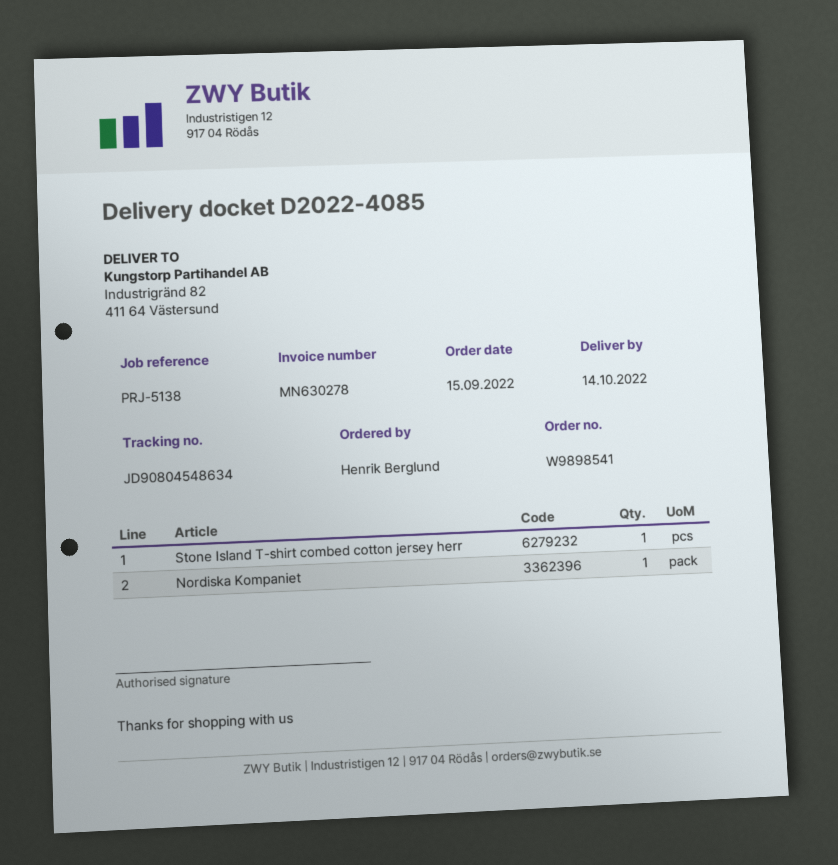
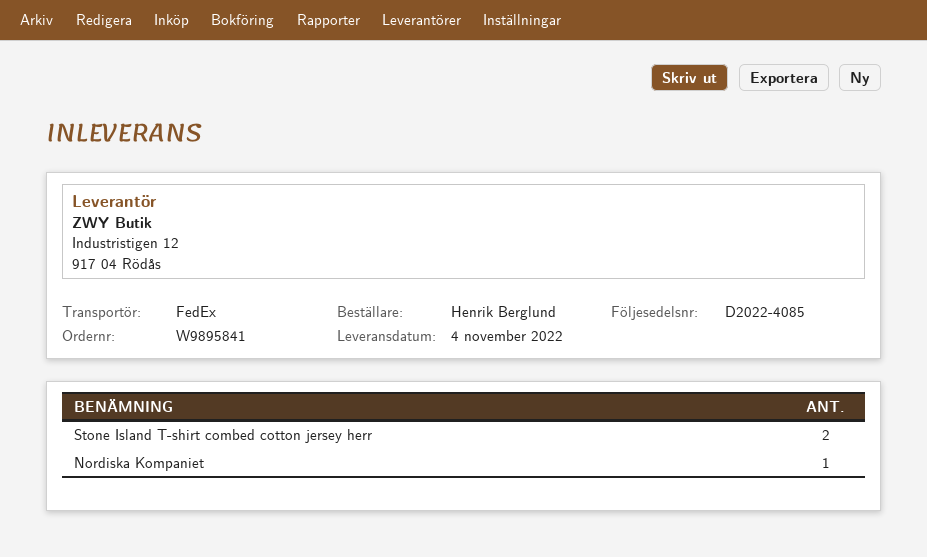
order number: W9898541 -> W9895841
delivery date: 2022-10-14 -> 2022-11-04
Stone Island T-shirt combed cotton jersey herr: 1 -> 2

